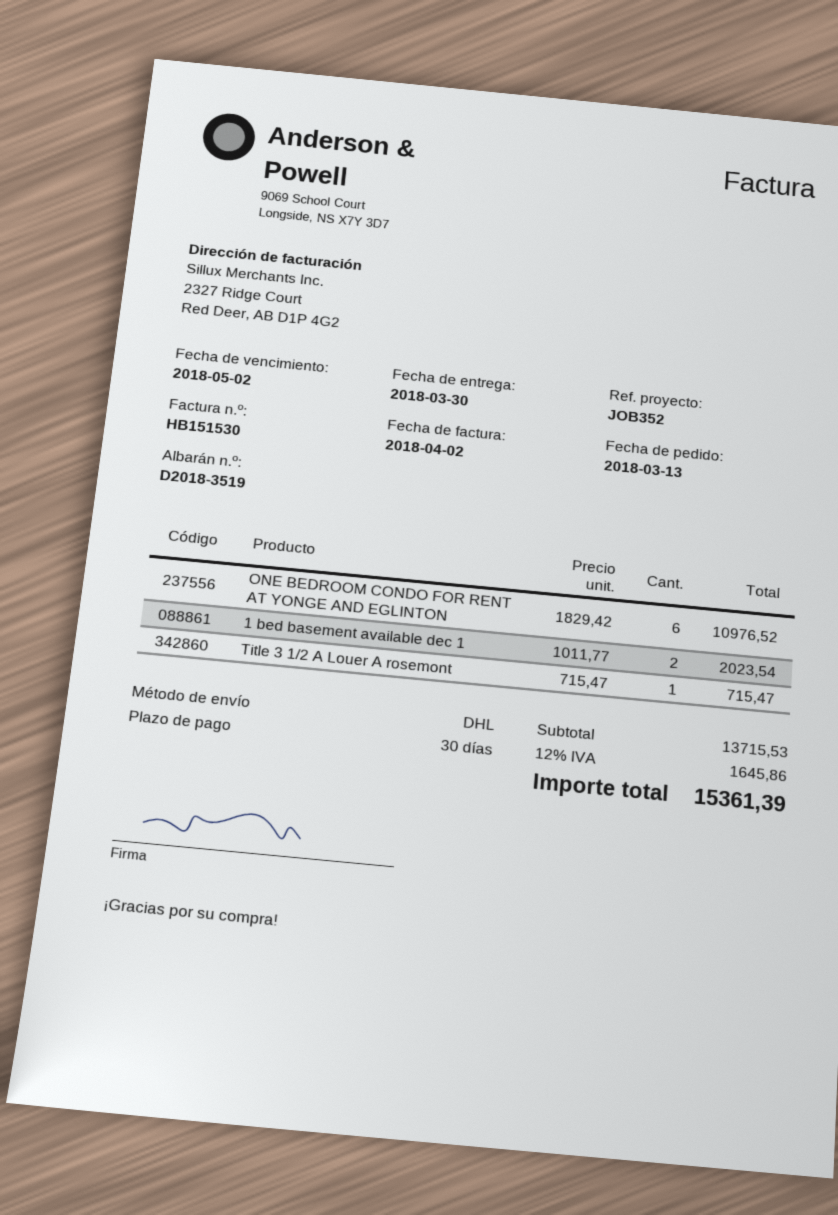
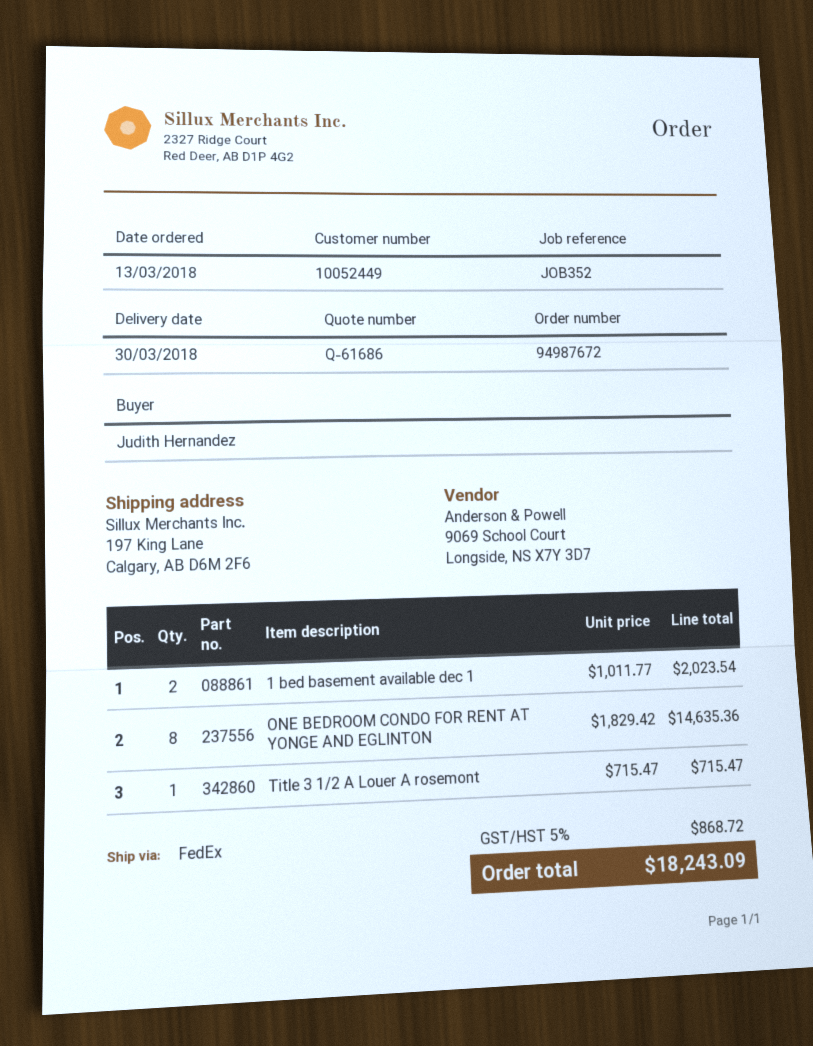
shipping method: DHL -> FedEx
ONE BEDROOM CONDO FOR RENT AT YONGE AND EGLINTON: 6 x 1829.42 = 10976.52 -> 8 x 1829.42 = 14635.36
tax: 12% = 1645.86 -> 5% = 868.72
total: 15361.39 -> 18243.09

